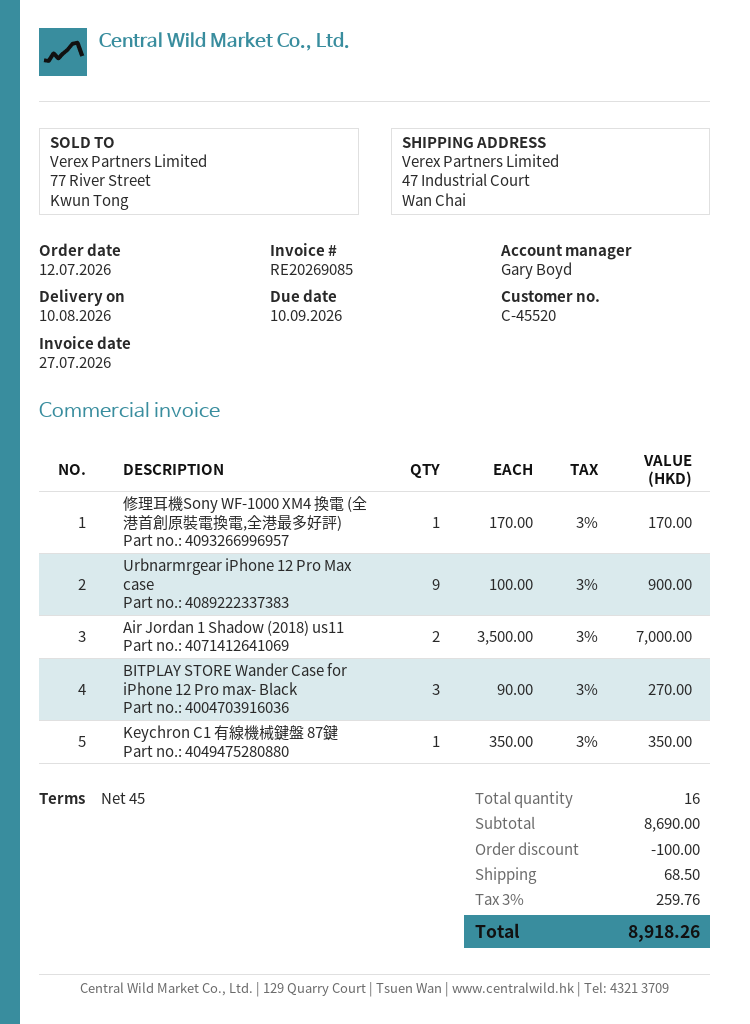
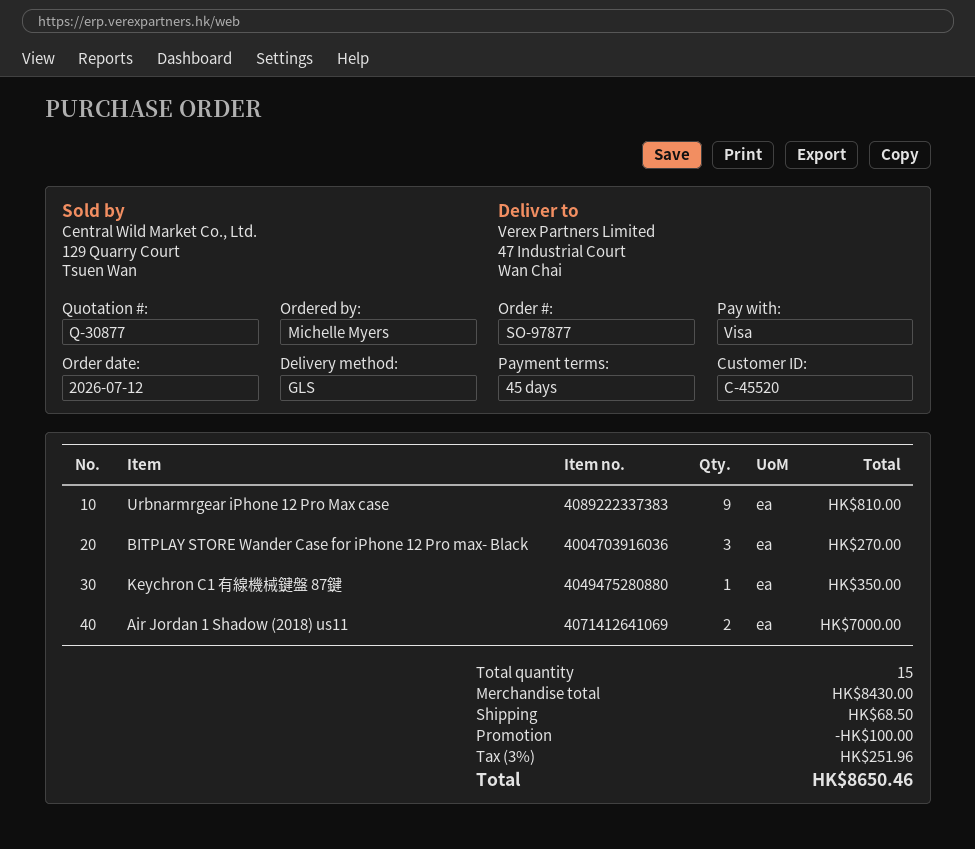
修理耳機Sony WF-1000 XM4 換電 (全港首創原裝電換電,全港最多好評): 1 for 170.00 -> none
Urbnarmrgear iPhone 12 Pro Max case: 9 for 900.00 -> 9 for 810.00
total quantity: 16 -> 15
subtotal: 8690.00 -> 8430.00
tax: 3% = 259.76 -> 3% = 251.96
total: 8918.26 -> 8650.46

